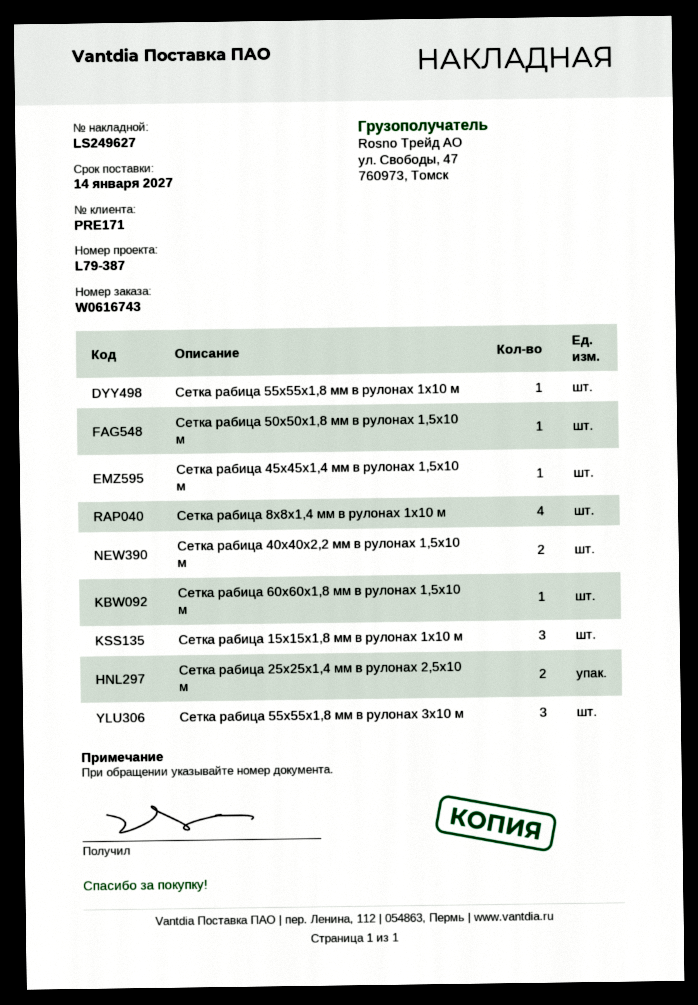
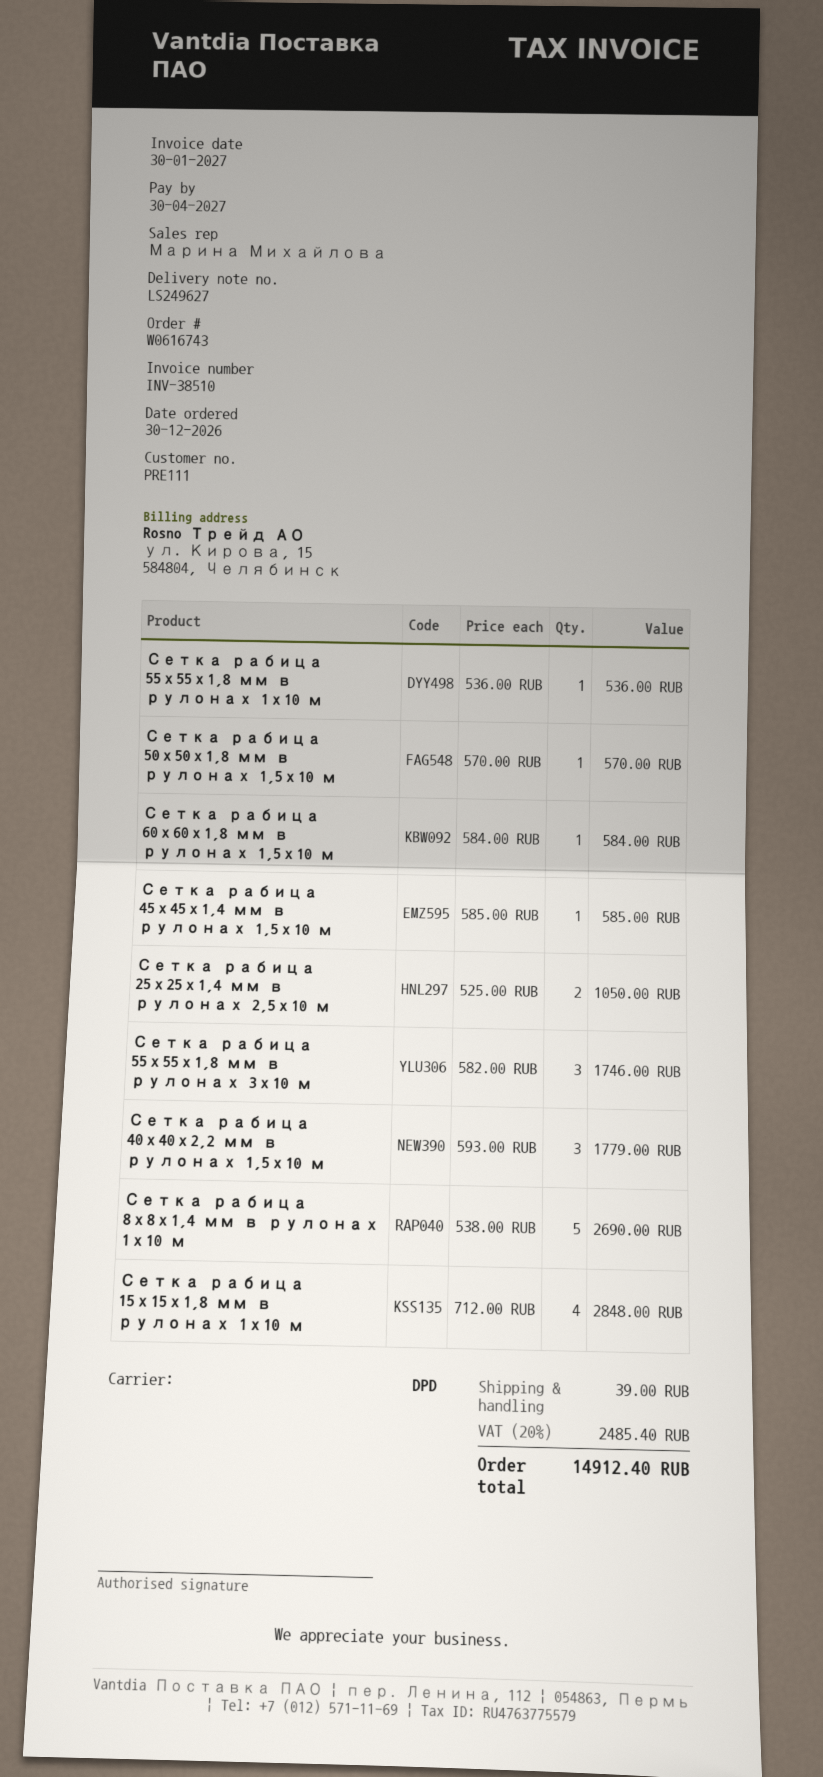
customer number: PRE171 -> PRE111
Сетка рабица 8х8х1,4 мм в рулонах 1х10 м: 4 -> 5
Сетка рабица 40х40х2,2 мм в рулонах 1,5х10 м: 2 -> 3
Сетка рабица 15х15х1,8 мм в рулонах 1х10 м: 3 -> 4

